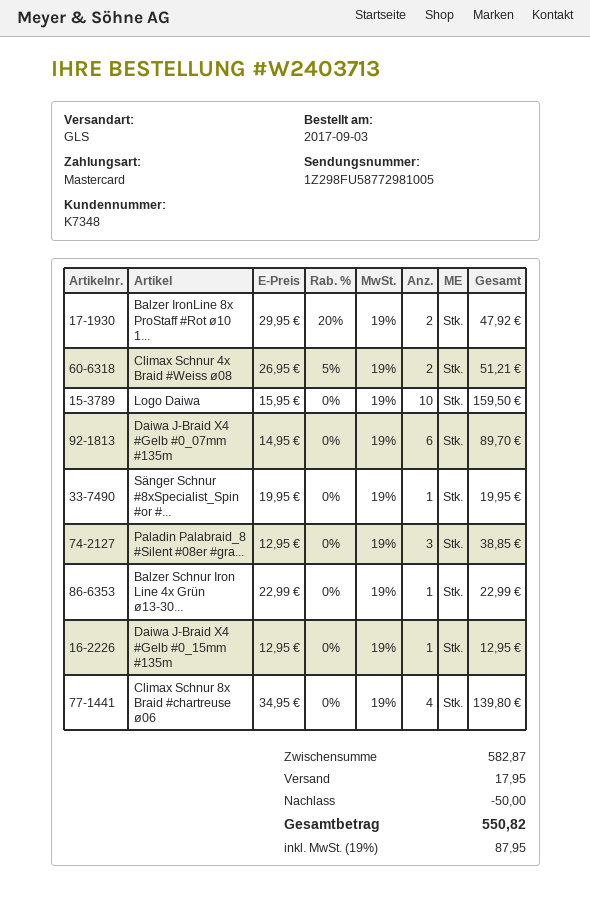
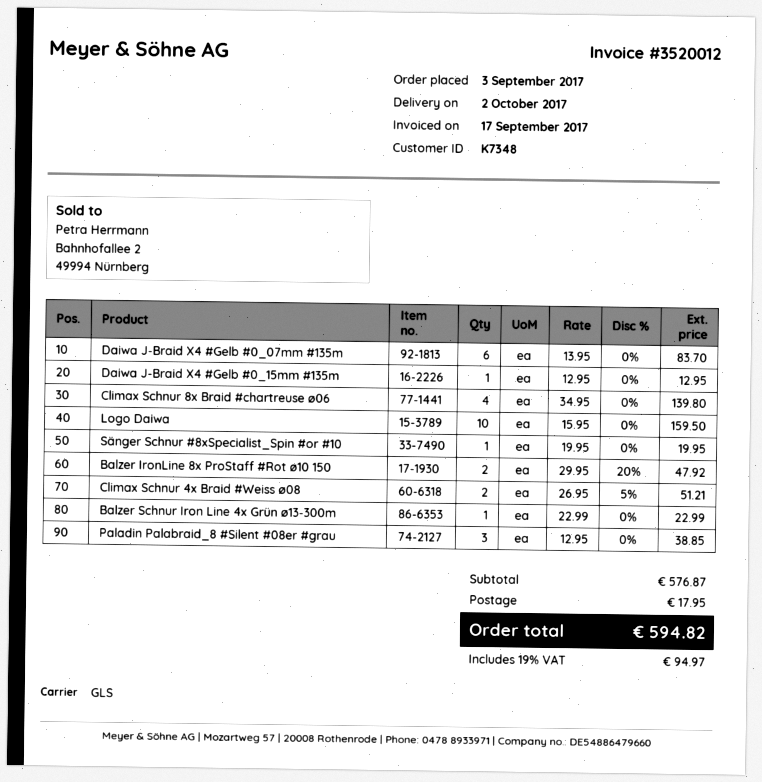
Daiwa J-Braid X4 #Gelb #0_07mm #135m: 6 x 14.95 = 89.70 -> 6 x 13.95 = 83.70
subtotal: 582.87 -> 576.87
discount: 50.00 -> none
tax: 19% = 87.95 -> 19% = 94.97
total: 550.82 -> 594.82

